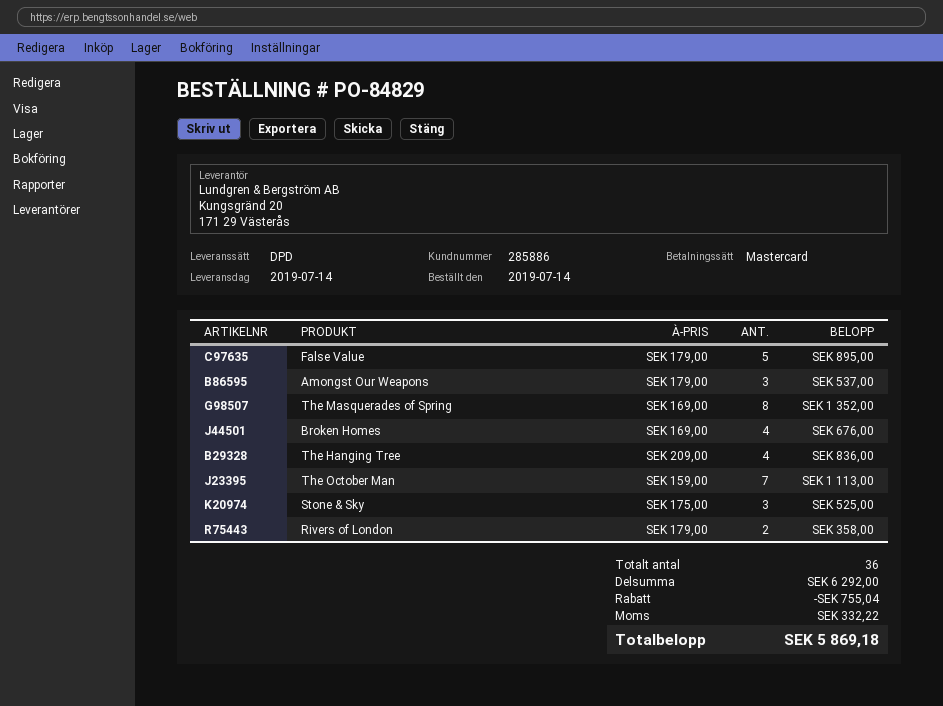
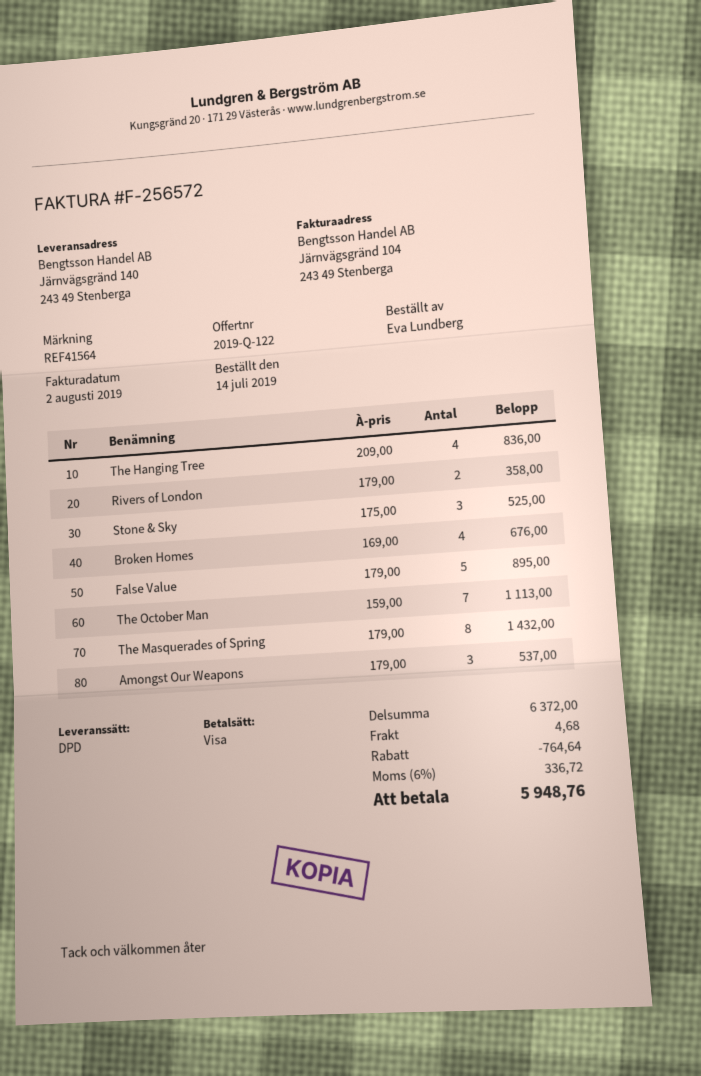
payment method: Mastercard -> Visa
The Masquerades of Spring: 8 x 169.00 = 1352.00 -> 8 x 179.00 = 1432.00
subtotal: 6292.00 -> 6372.00
discount: 755.04 -> 764.64
shipping: none -> 4.68
tax: 332.22 -> 336.72
total: 5869.18 -> 5948.76

